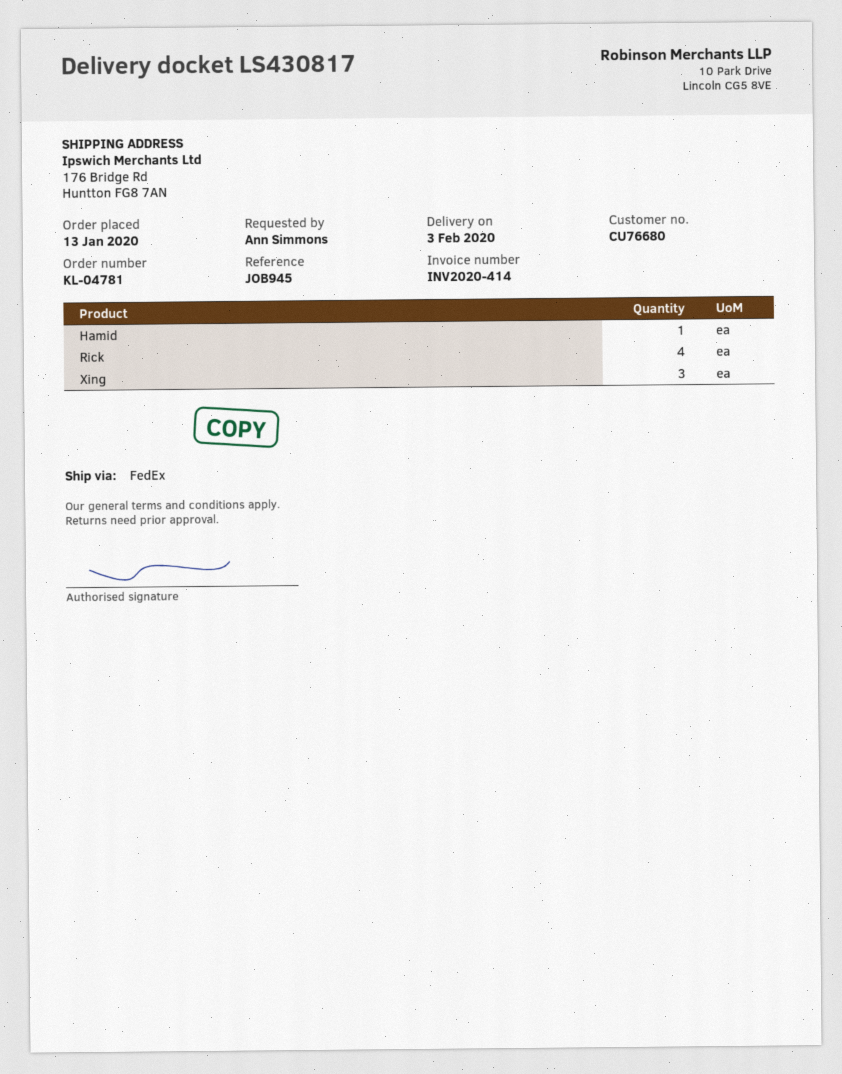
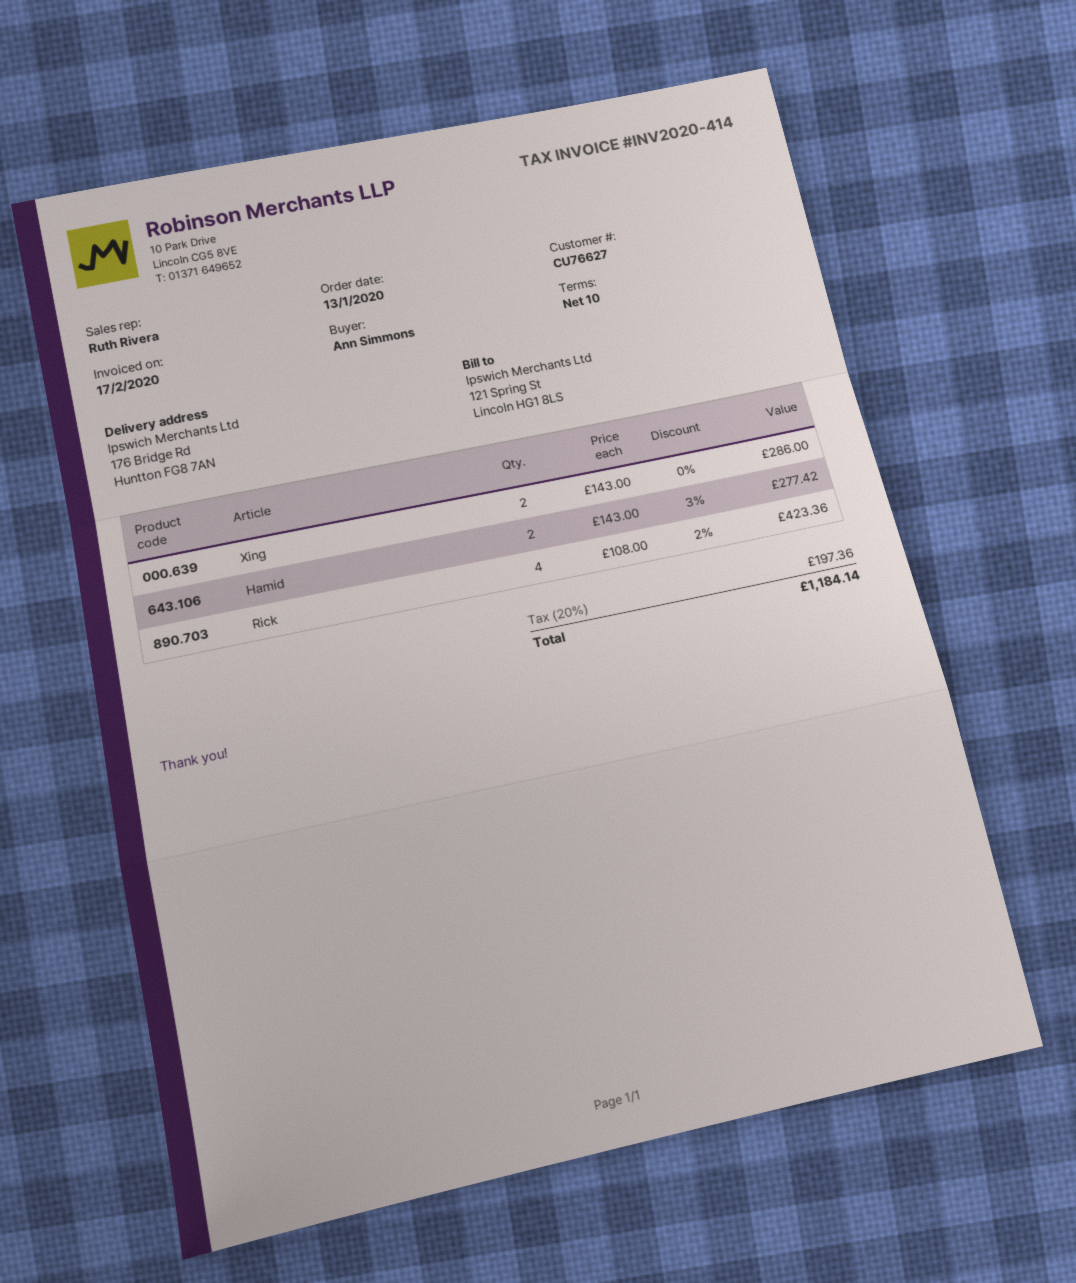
customer number: CU76680 -> CU76627
Hamid: 1 -> 2
Xing: 3 -> 2

